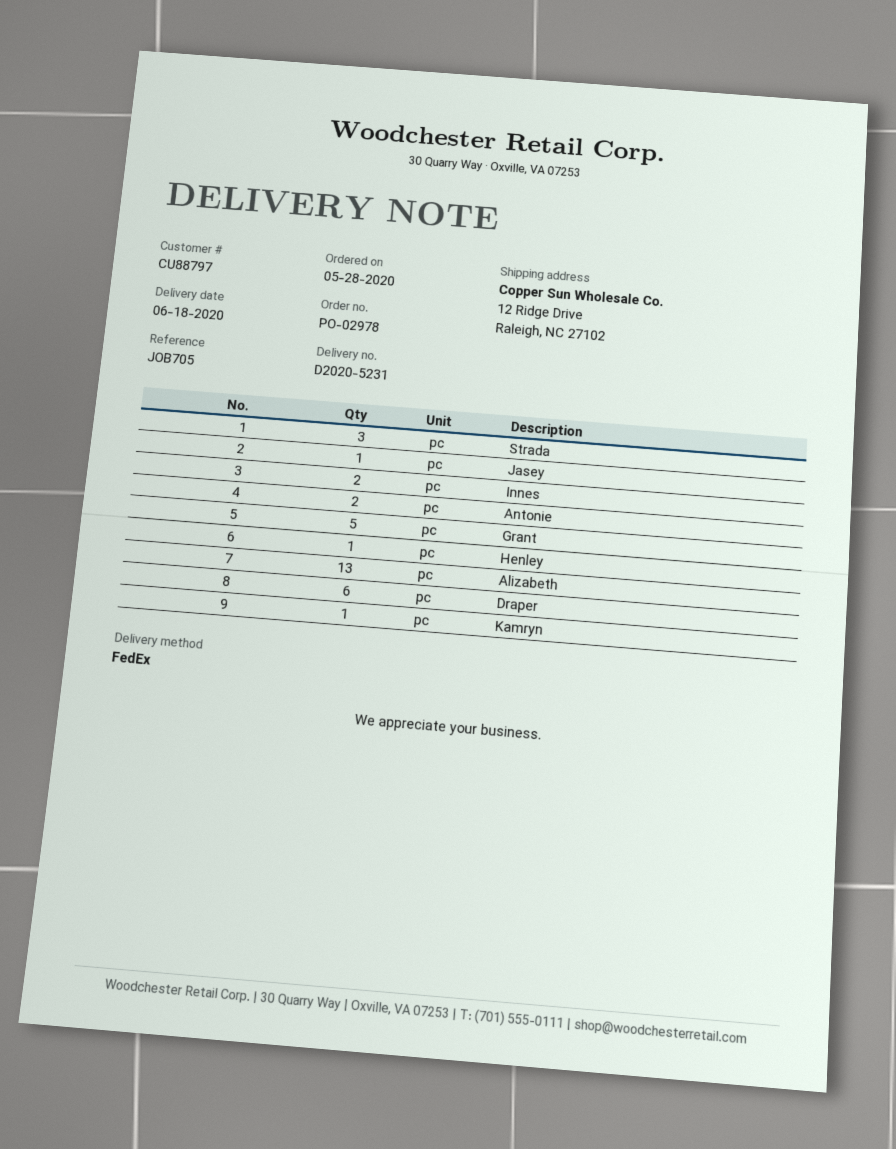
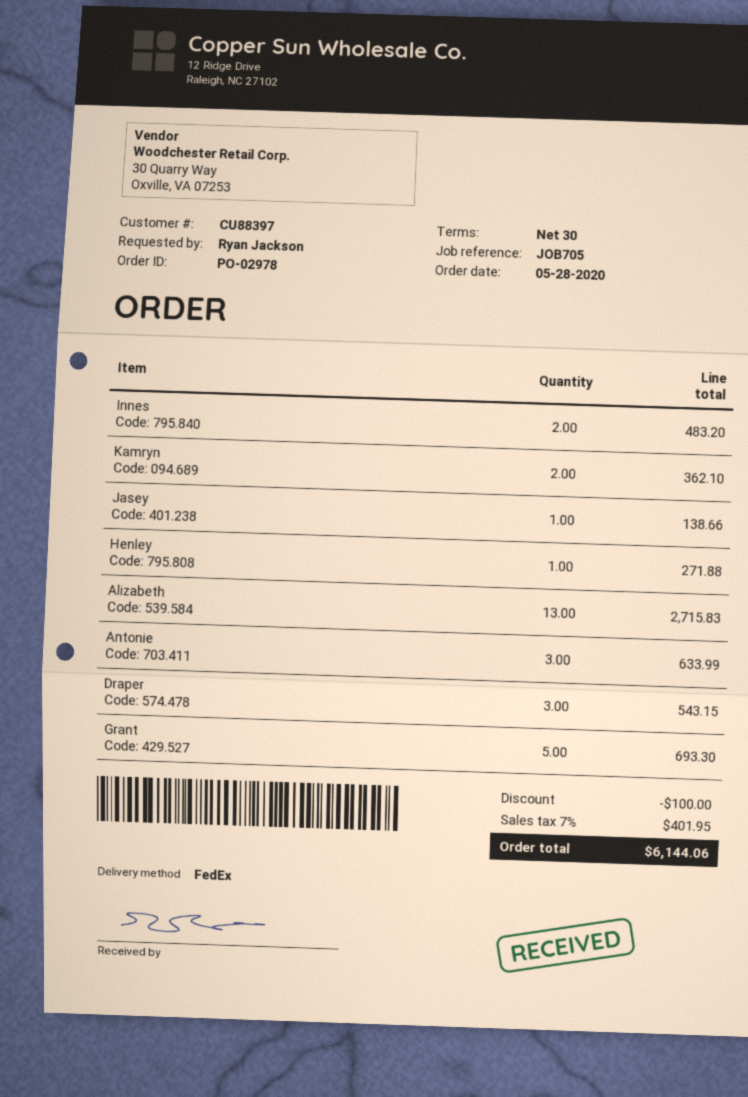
customer number: CU88797 -> CU88397
Strada: 3 -> none
Antonie: 2 -> 3
Draper: 6 -> 3
Kamryn: 1 -> 2

